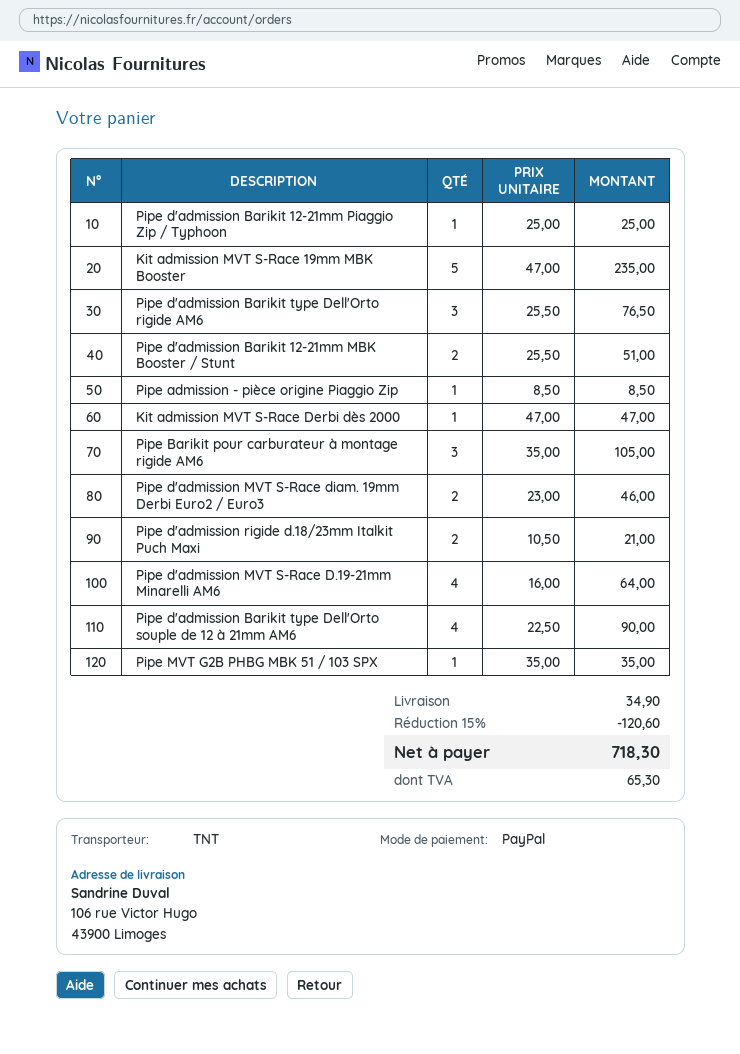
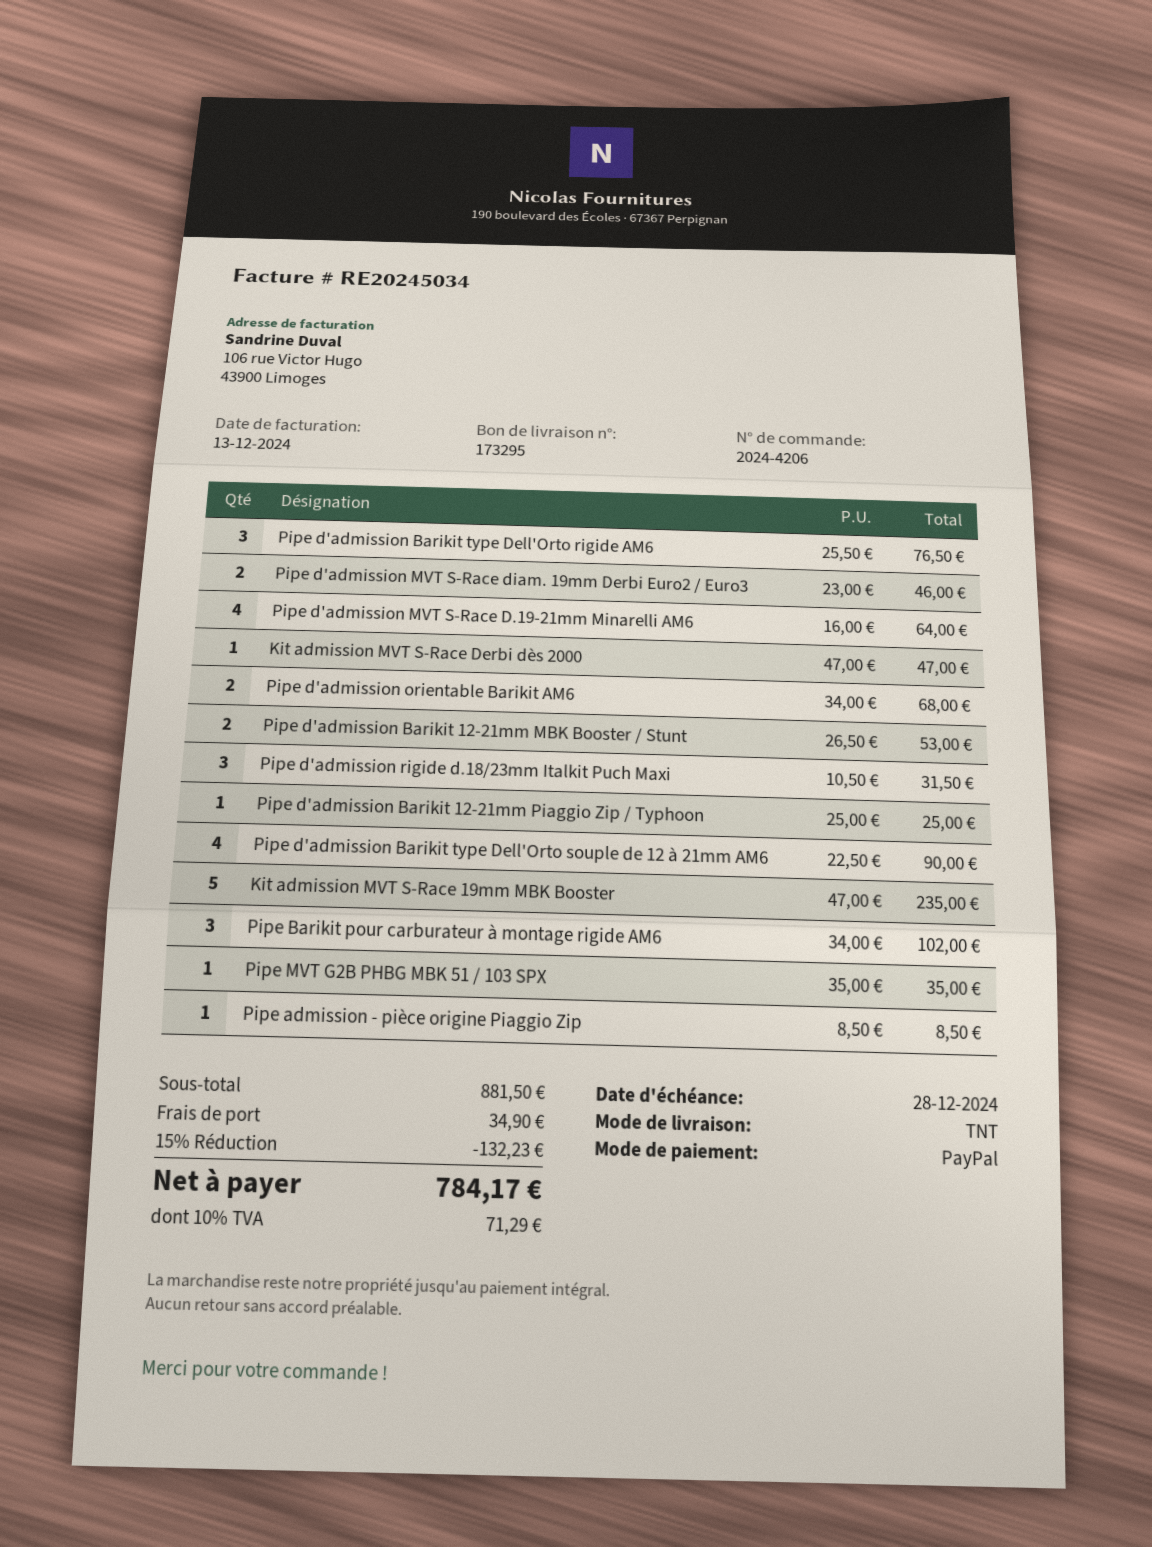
Pipe d'admission Barikit 12-21mm MBK Booster / Stunt: 2 x 25.50 = 51.00 -> 2 x 26.50 = 53.00
Pipe Barikit pour carburateur à montage rigide AM6: 3 x 35.00 = 105.00 -> 3 x 34.00 = 102.00
Pipe d'admission rigide d.18/23mm Italkit Puch Maxi: 2 x 10.50 = 21.00 -> 3 x 10.50 = 31.50
Pipe d'admission orientable Barikit AM6: none -> 2 x 34.00 = 68.00
discount: 15% = 120.60 -> 15% = 132.23
tax: 65.30 -> 71.29
total: 718.30 -> 784.17

